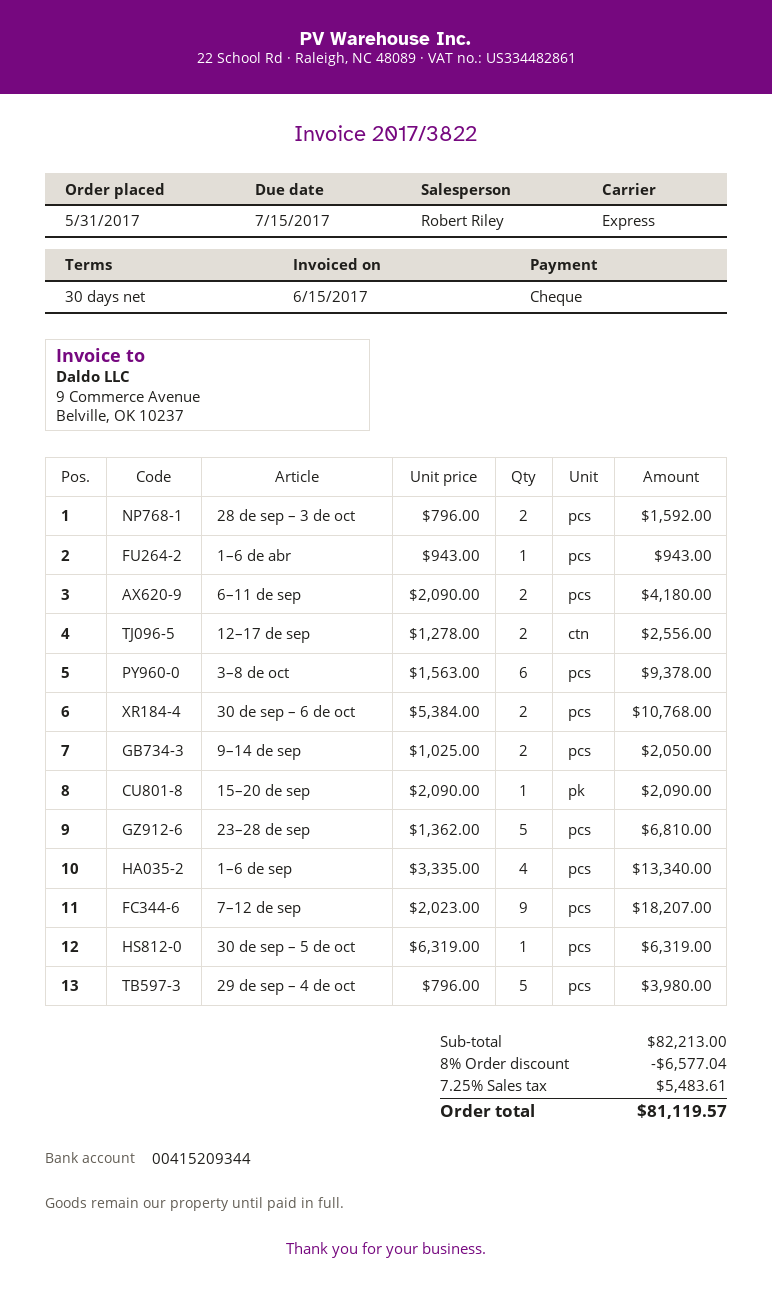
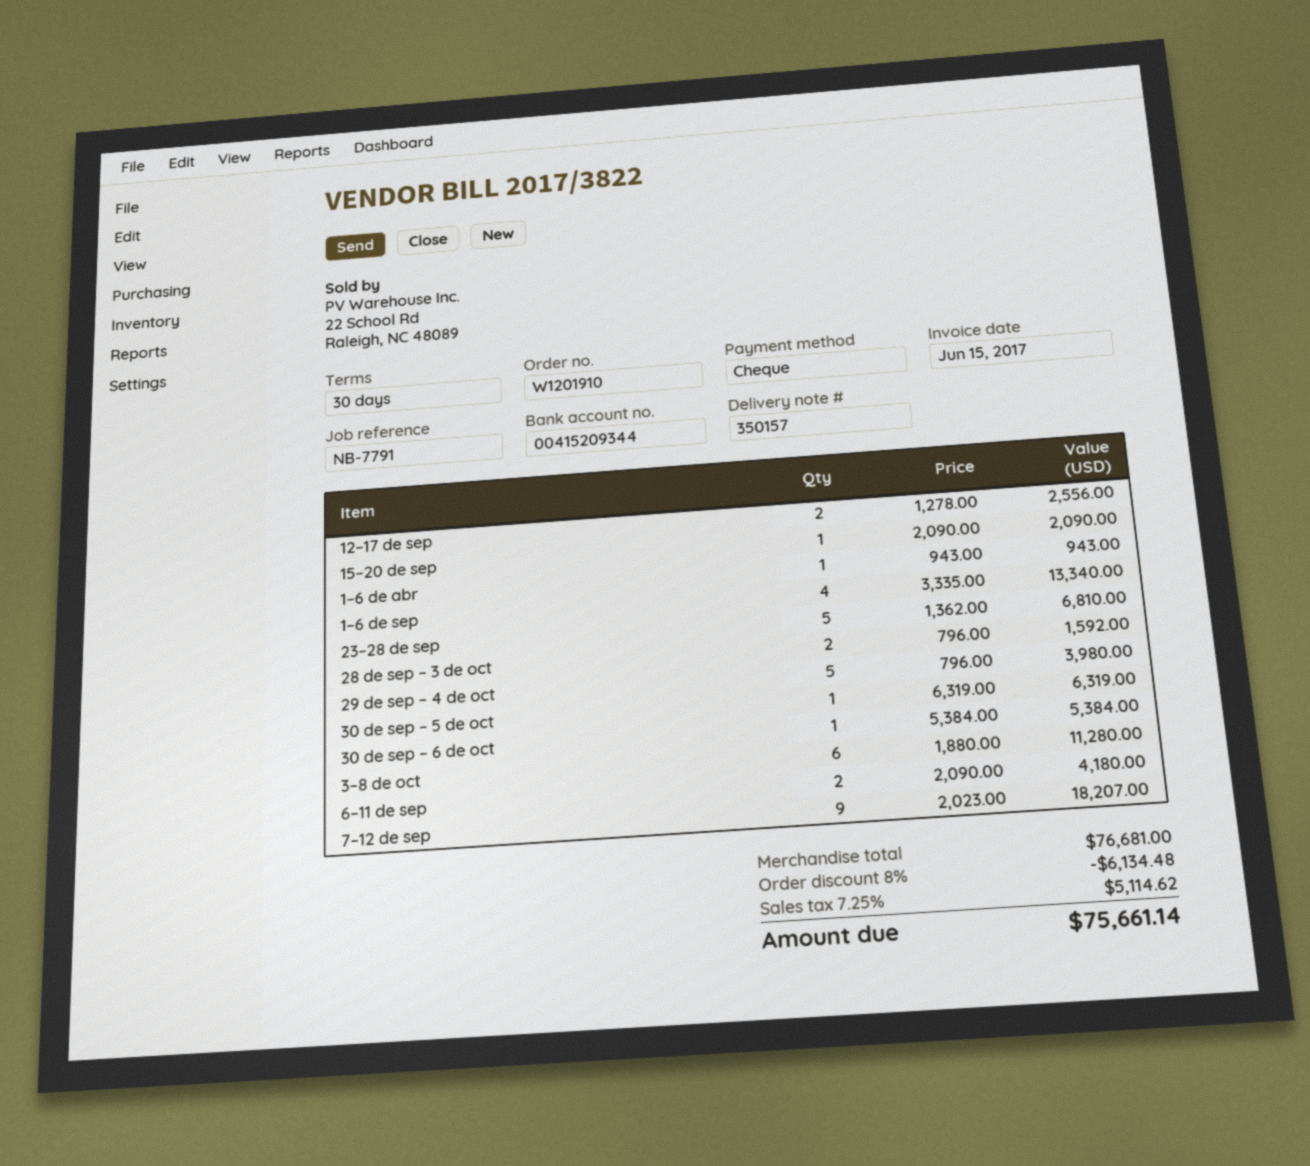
3–8 de oct: 6 x 1563.00 = 9378.00 -> 6 x 1880.00 = 11280.00
30 de sep – 6 de oct: 2 x 5384.00 = 10768.00 -> 1 x 5384.00 = 5384.00
9–14 de sep: 2 x 1025.00 = 2050.00 -> none
subtotal: 82213.00 -> 76681.00
discount: 8% = 6577.04 -> 8% = 6134.48
tax: 7.25% = 5483.61 -> 7.25% = 5114.62
total: 81119.57 -> 75661.14

